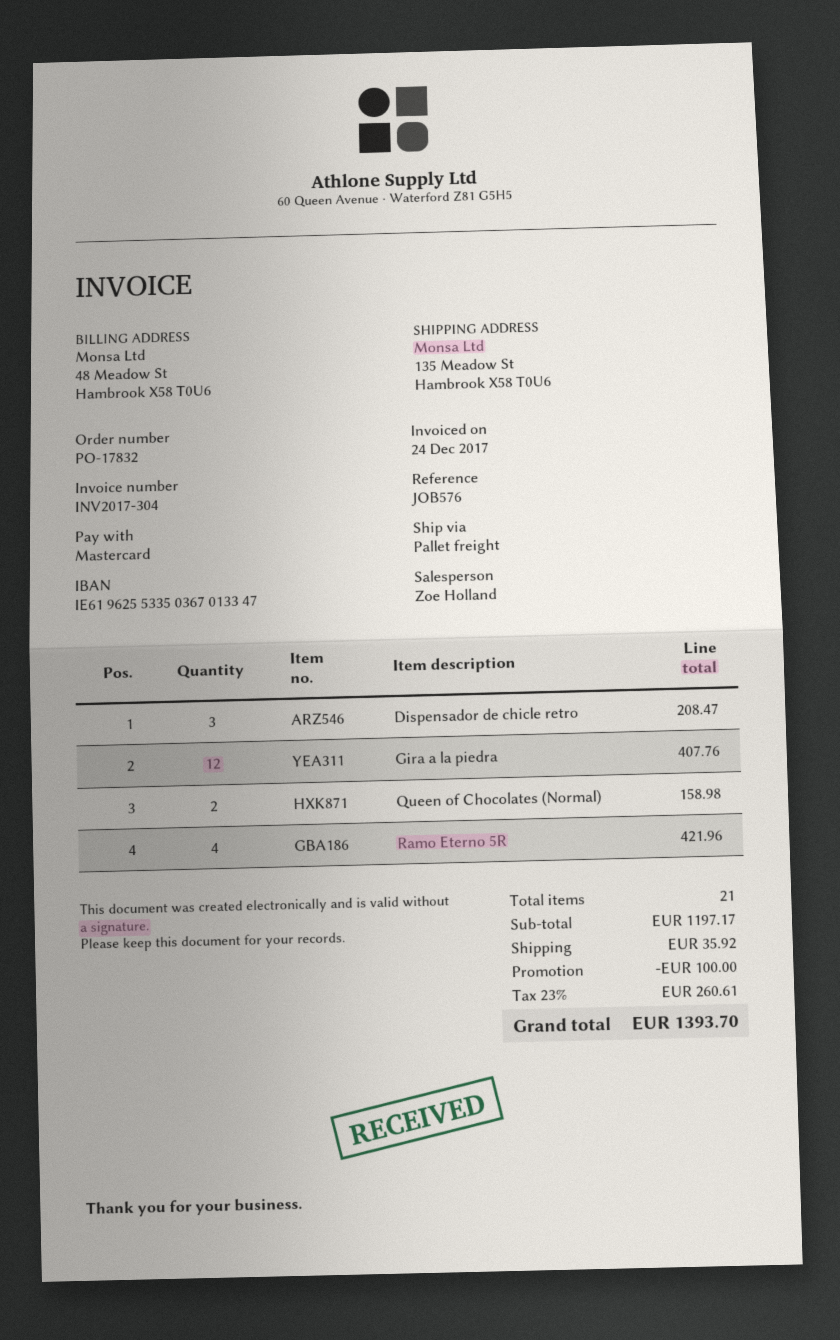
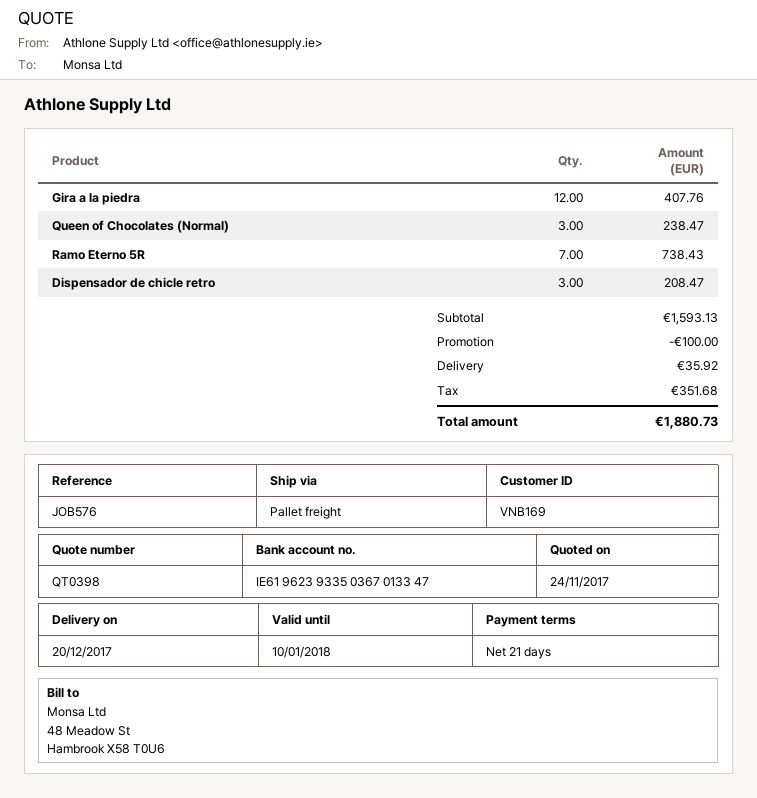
bank account: IE61962553350367013347 -> IE61962393350367013347
Queen of Chocolates (Normal): 2 for 158.98 -> 3 for 238.47
Ramo Eterno 5R: 4 for 421.96 -> 7 for 738.43
subtotal: 1197.17 -> 1593.13
tax: 260.61 -> 351.68
total: 1393.70 -> 1880.73

